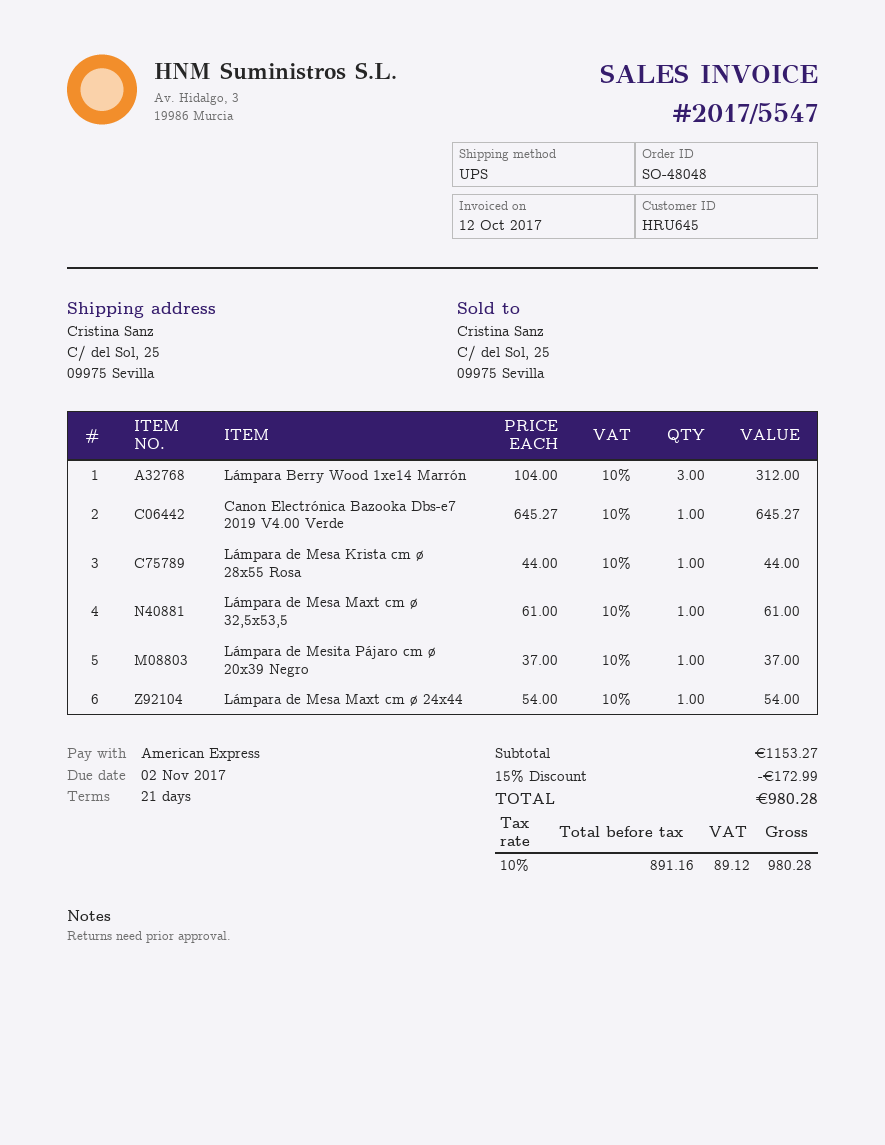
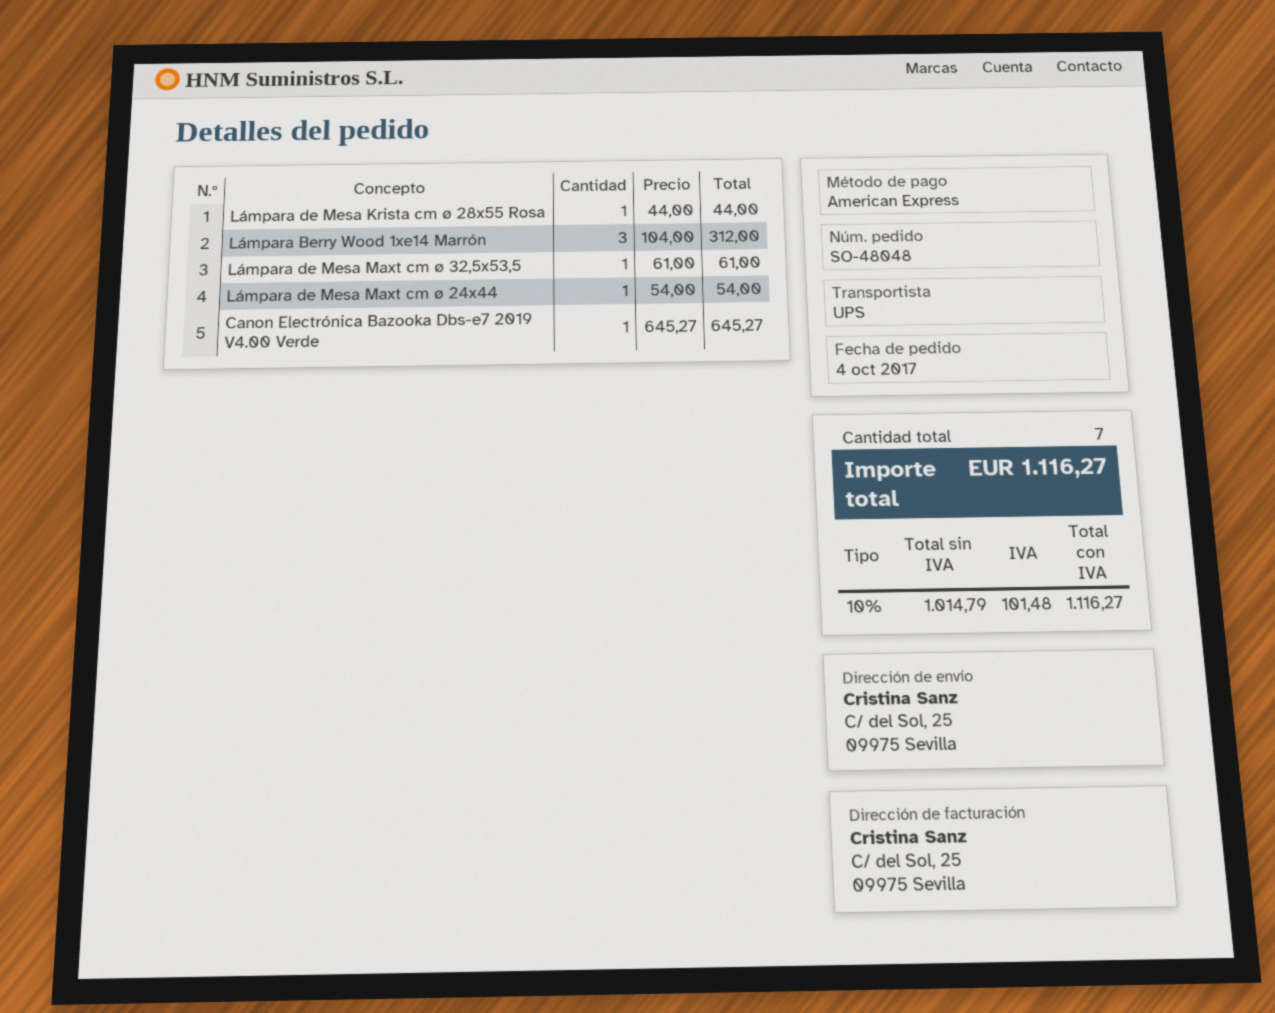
Lámpara de Mesita Pájaro cm ø 20x39 Negro: 1 x 37.00 = 37.00 -> none
discount: 15% = 172.99 -> none
net: 891.16 -> 1014.79
tax: 10% = 89.12 -> 10% = 101.48
total: 980.28 -> 1116.27

